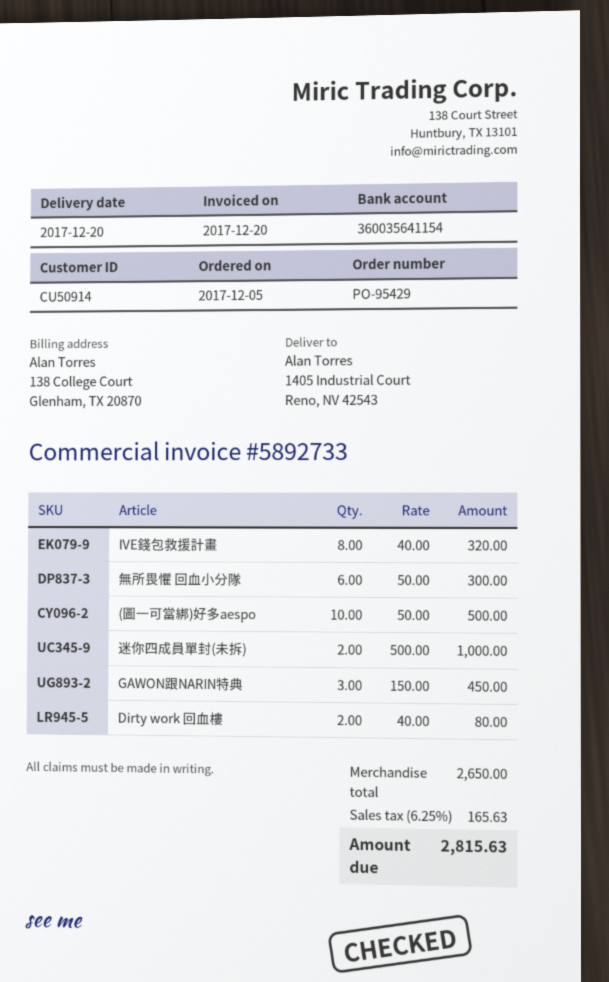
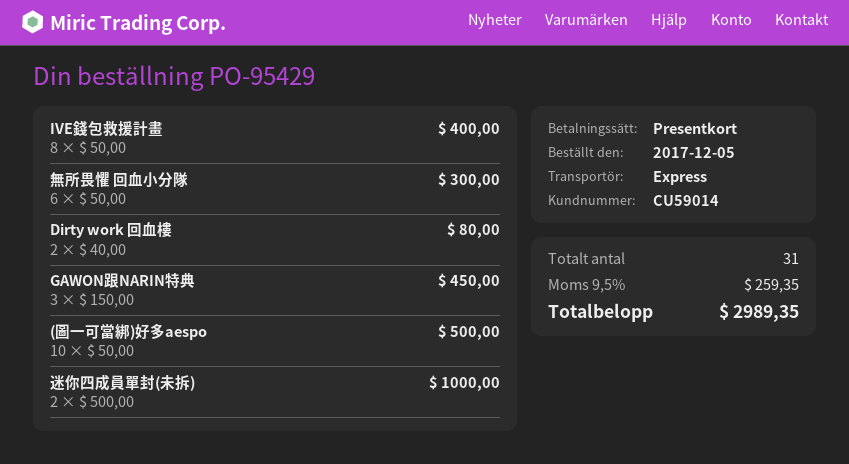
customer number: CU50914 -> CU59014
IVE錢包救援計畫: 8 x 40.00 = 320.00 -> 8 x 50.00 = 400.00
tax: 6.25% = 165.63 -> 9.5% = 259.35
total: 2815.63 -> 2989.35

